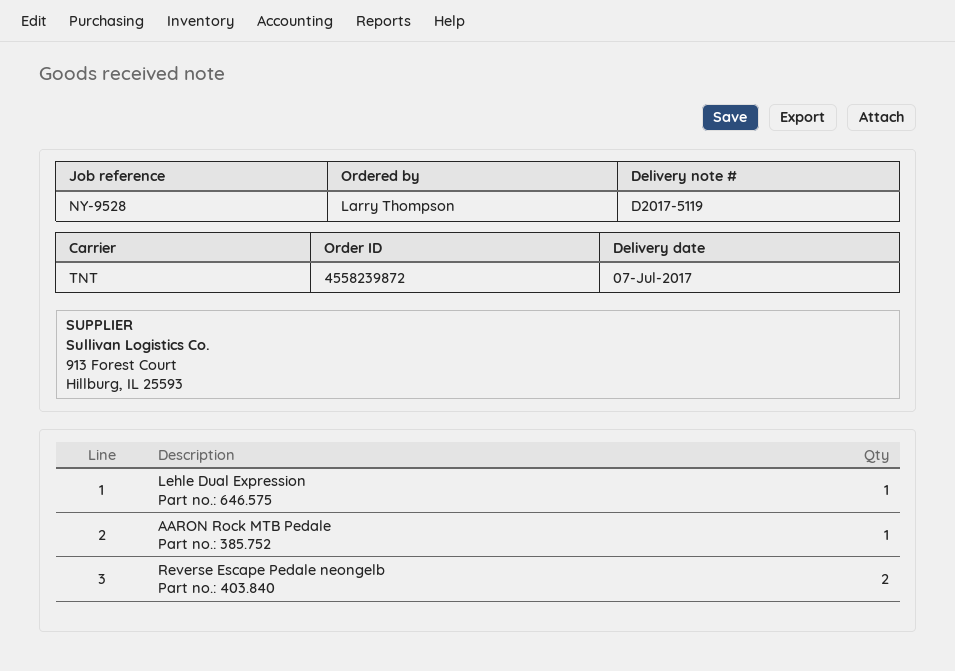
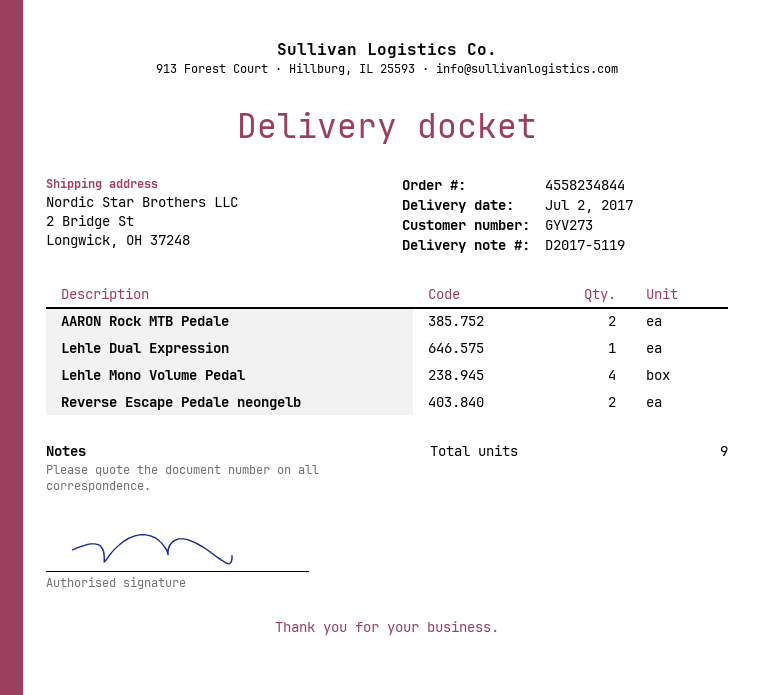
order number: 4558239872 -> 4558234844
delivery date: 2017-07-07 -> 2017-07-02
AARON Rock MTB Pedale: 1 -> 2
Lehle Mono Volume Pedal: none -> 4

